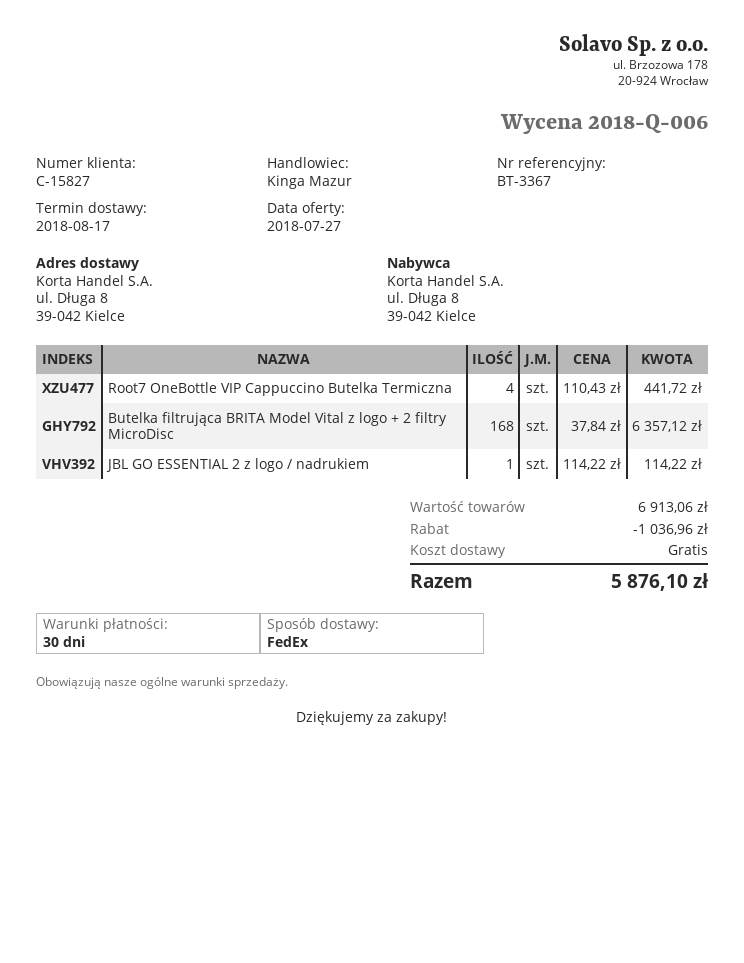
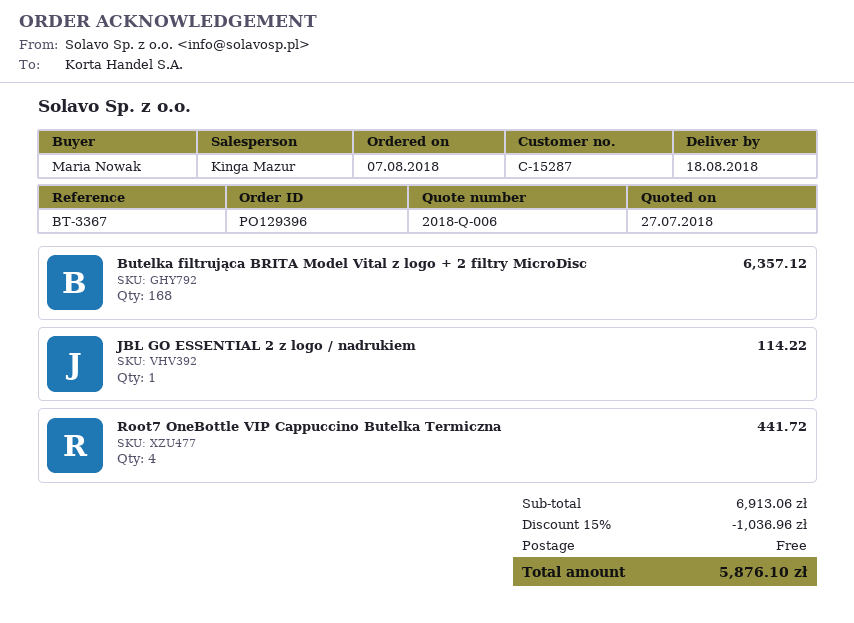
delivery date: 2018-08-17 -> 2018-08-18
customer number: C-15827 -> C-15287

